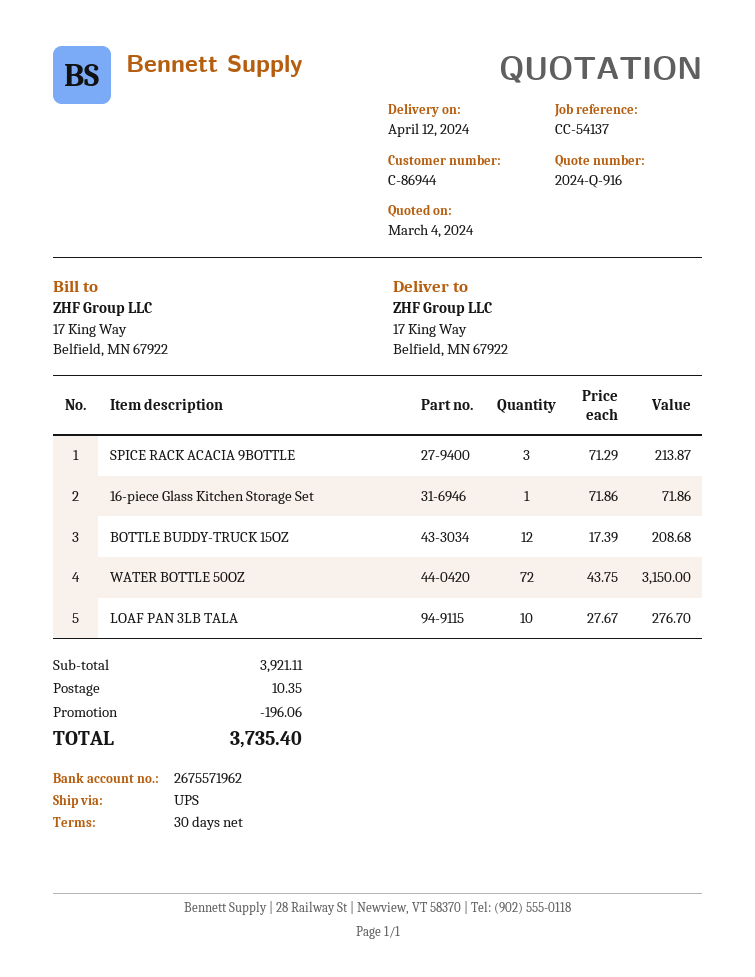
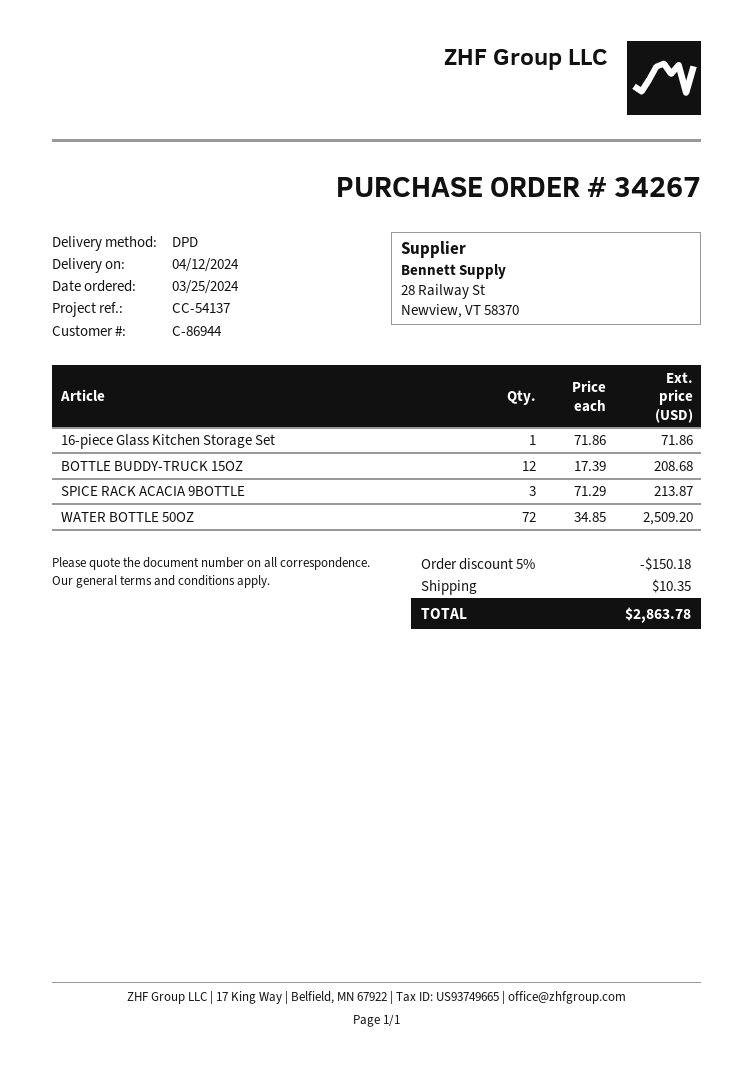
shipping method: UPS -> DPD
WATER BOTTLE 50OZ: 72 x 43.75 = 3150.00 -> 72 x 34.85 = 2509.20
LOAF PAN 3LB TALA: 10 x 27.67 = 276.70 -> none
discount: 196.06 -> 150.18
total: 3735.40 -> 2863.78

